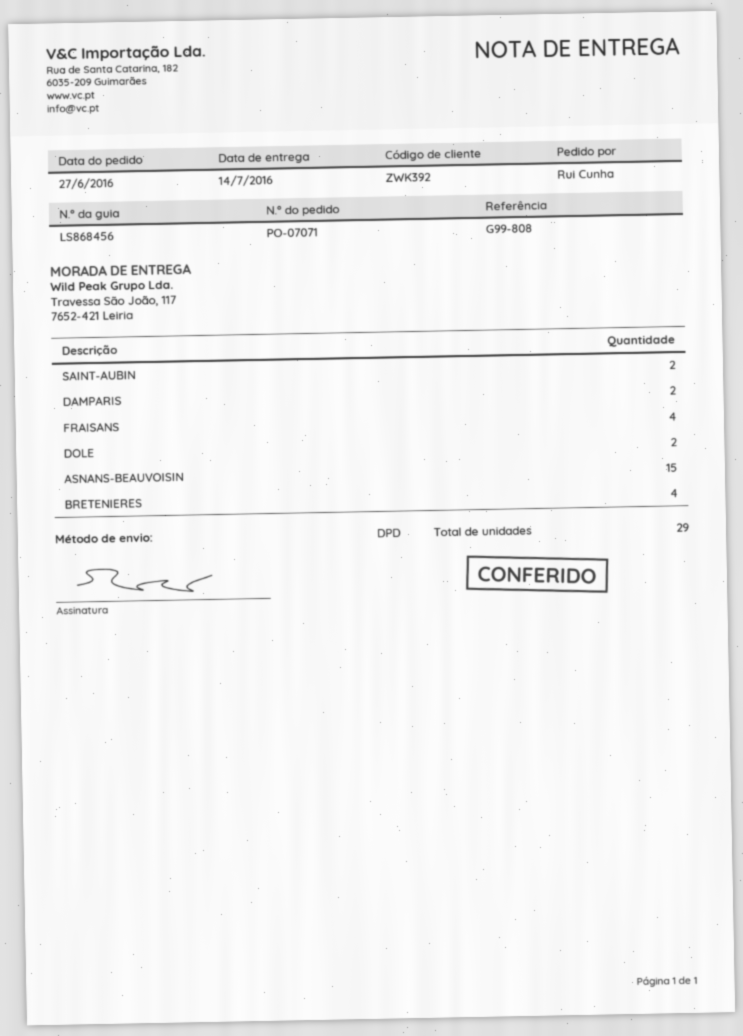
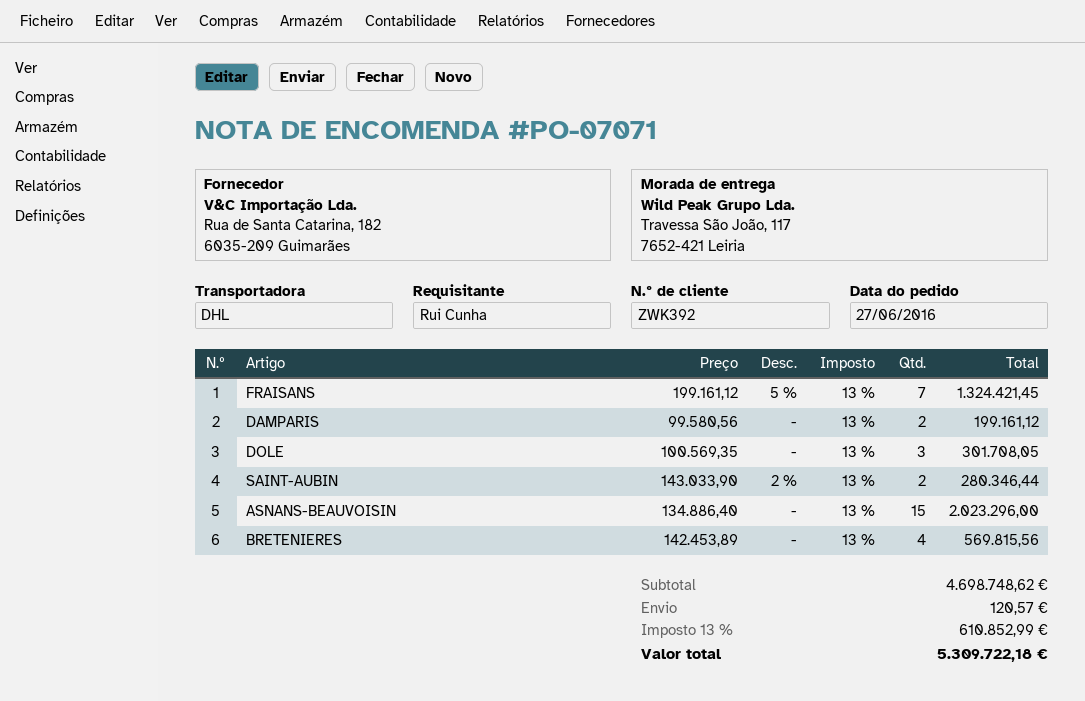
shipping method: DPD -> DHL
FRAISANS: 4 -> 7
DOLE: 2 -> 3

